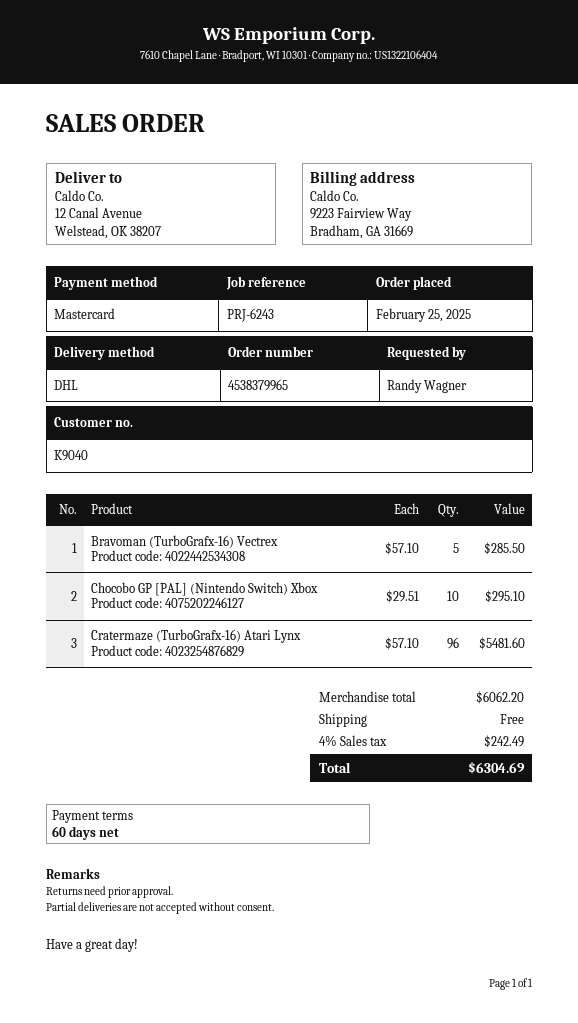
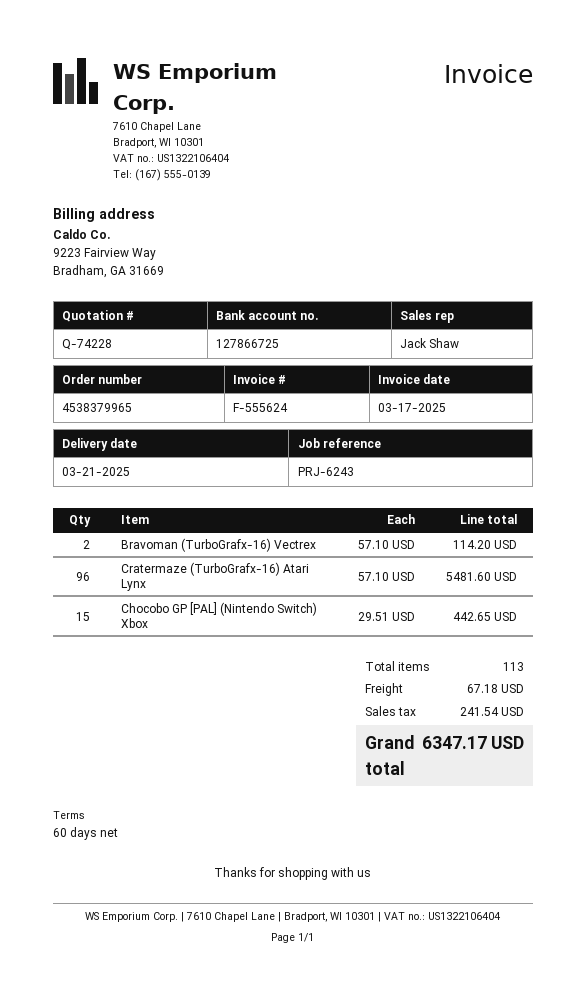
Bravoman (TurboGrafx-16) Vectrex: 5 x 57.10 = 285.50 -> 2 x 57.10 = 114.20
Chocobo GP [PAL] (Nintendo Switch) Xbox: 10 x 29.51 = 295.10 -> 15 x 29.51 = 442.65
shipping: 0.00 -> 67.18
tax: 242.49 -> 241.54
total: 6304.69 -> 6347.17

